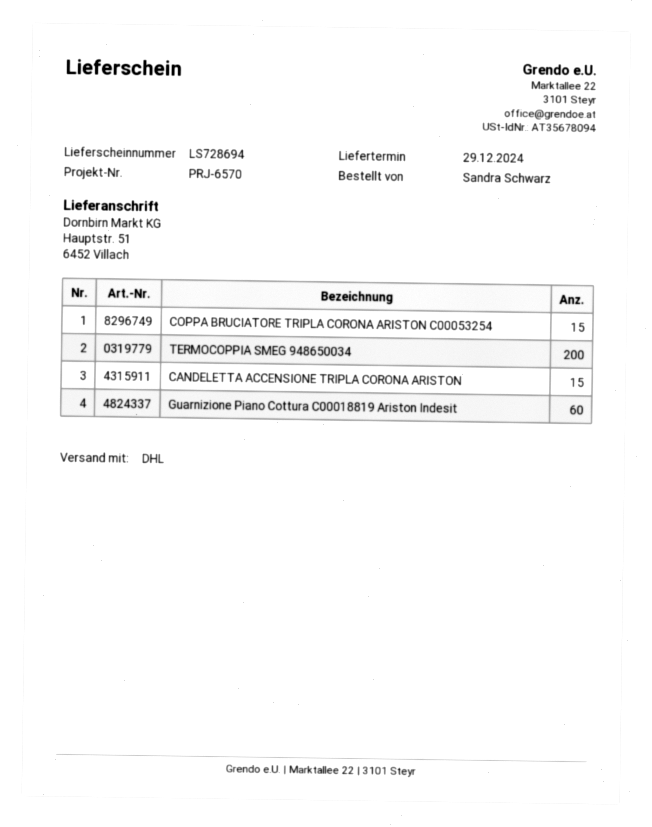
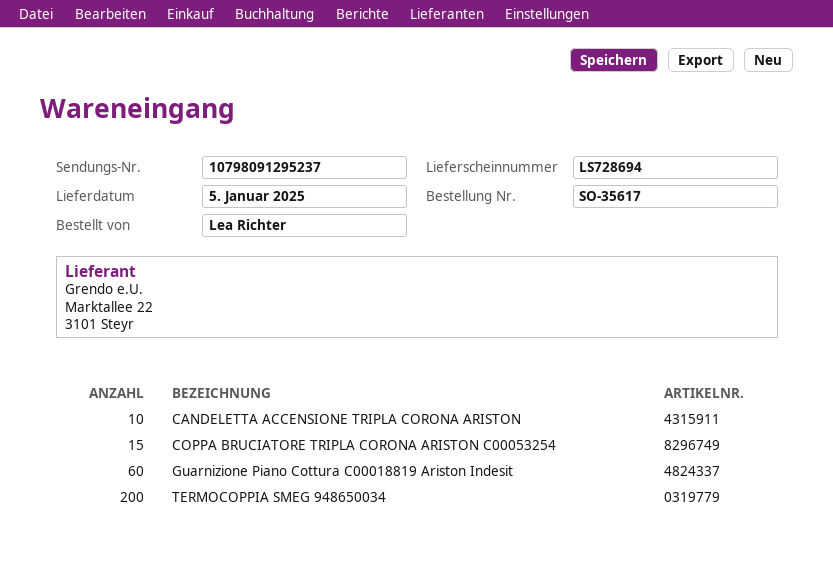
delivery date: 2024-12-29 -> 2025-01-05
ordered by: Sandra Schwarz -> Lea Richter
CANDELETTA ACCENSIONE TRIPLA CORONA ARISTON: 15 -> 10

